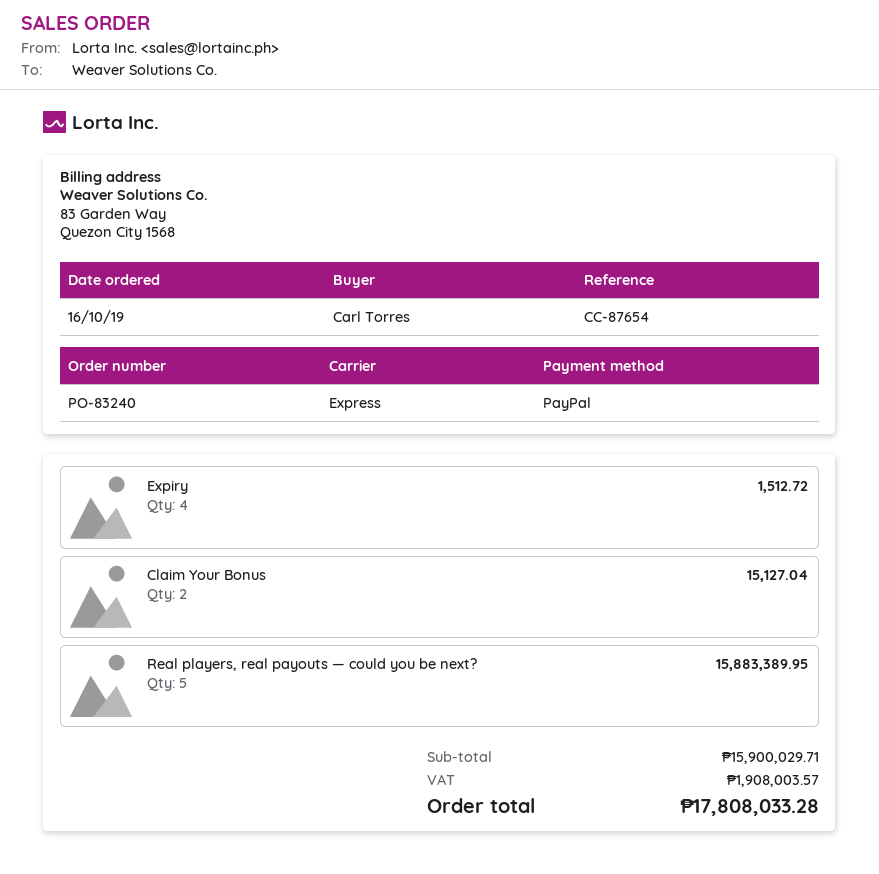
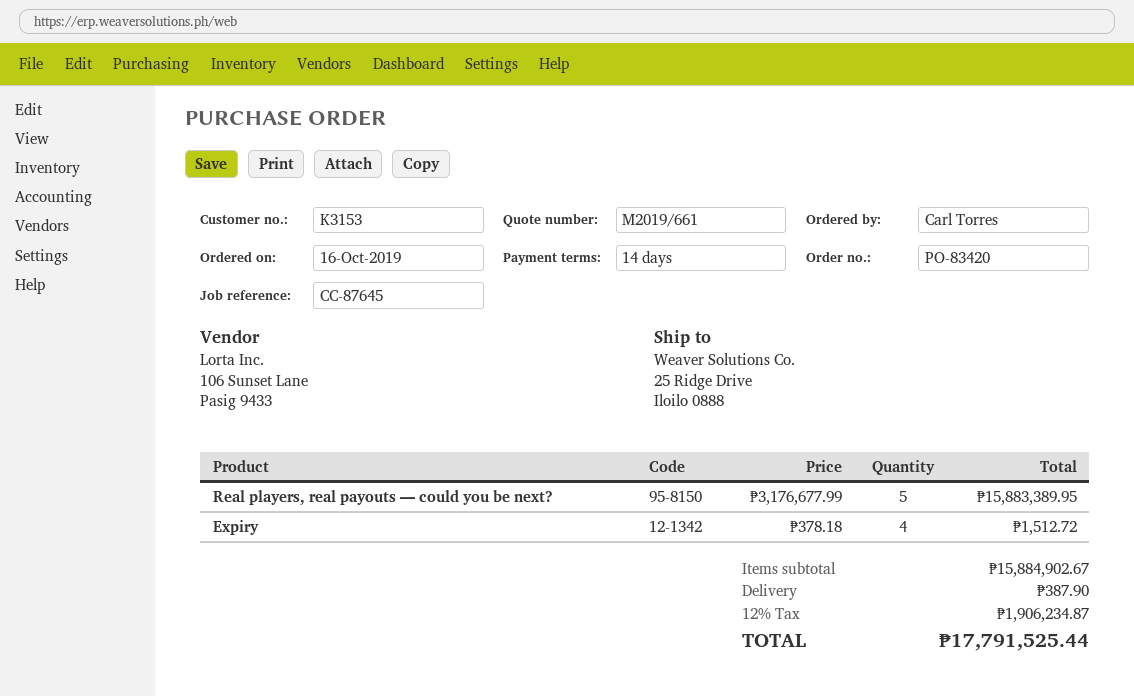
order number: PO-83240 -> PO-83420
reference: CC-87654 -> CC-87645
Claim Your Bonus: 2 for 15127.04 -> none
subtotal: 15900029.71 -> 15884902.67
shipping: none -> 387.90
tax: 1908003.57 -> 1906234.87
total: 17808033.28 -> 17791525.44

